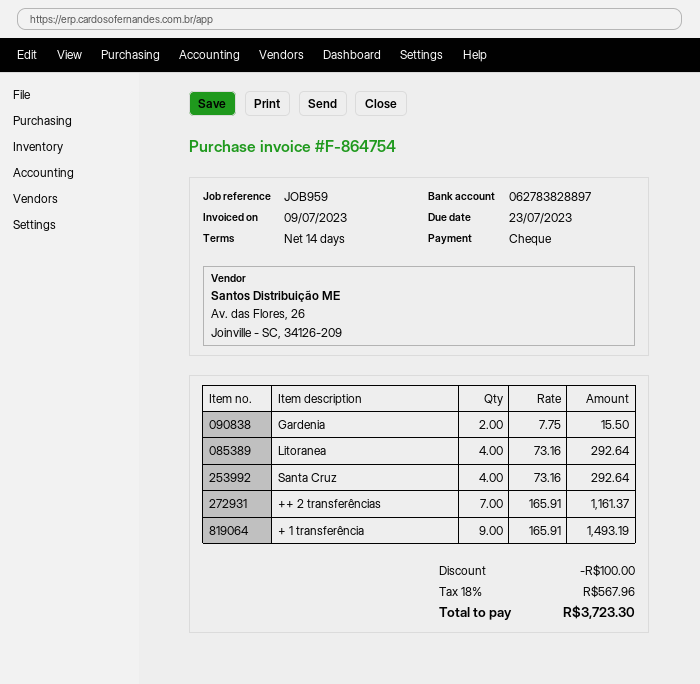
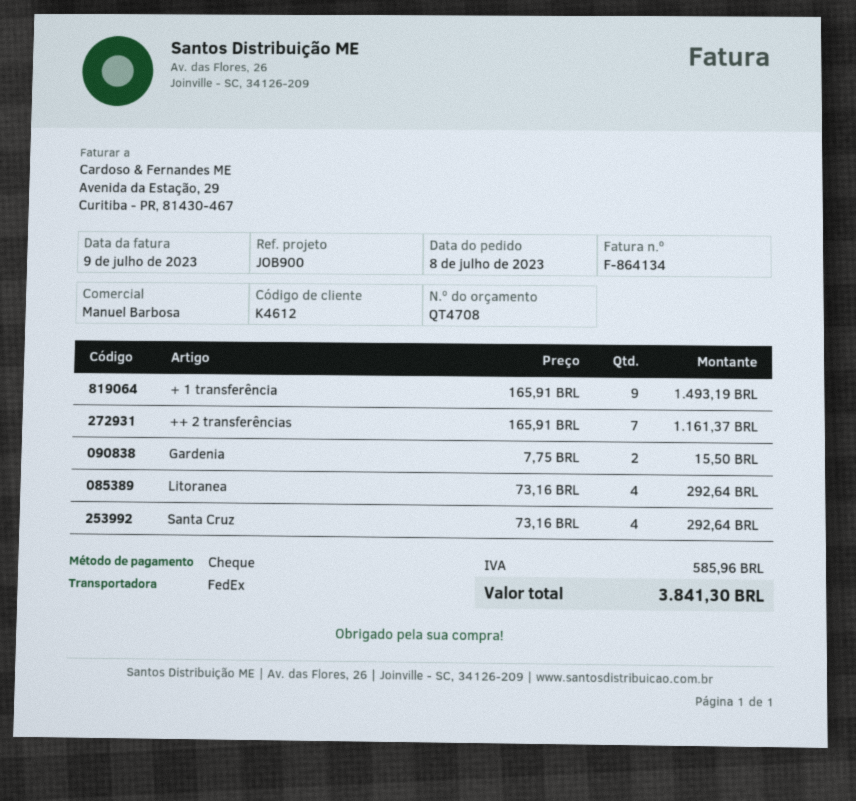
invoice number: F-864754 -> F-864134
reference: JOB959 -> JOB900
discount: 100.00 -> none
tax: 567.96 -> 585.96
total: 3723.30 -> 3841.30

